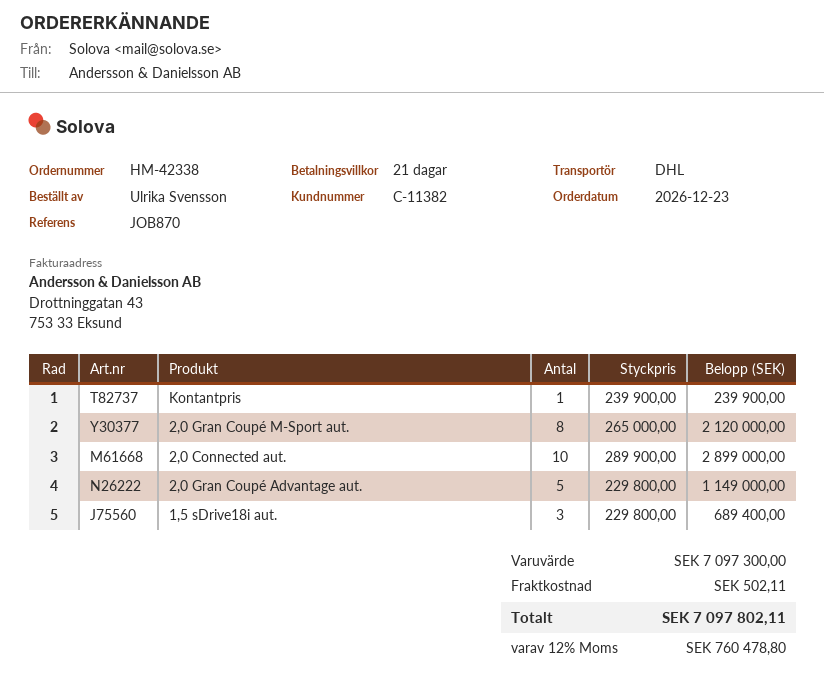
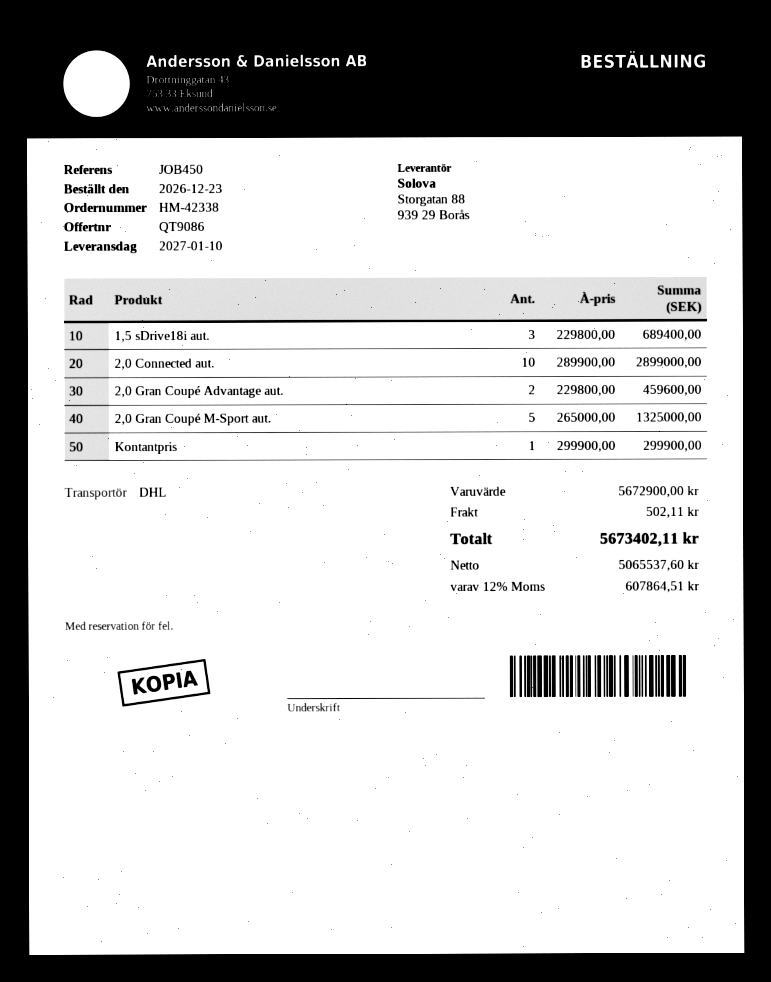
reference: JOB870 -> JOB450
Kontantpris: 1 x 239900.00 = 239900.00 -> 1 x 299900.00 = 299900.00
2,0 Gran Coupé M-Sport aut.: 8 x 265000.00 = 2120000.00 -> 5 x 265000.00 = 1325000.00
2,0 Gran Coupé Advantage aut.: 5 x 229800.00 = 1149000.00 -> 2 x 229800.00 = 459600.00
subtotal: 7097300.00 -> 5672900.00
tax: 12% = 760478.80 -> 12% = 607864.51
total: 7097802.11 -> 5673402.11

